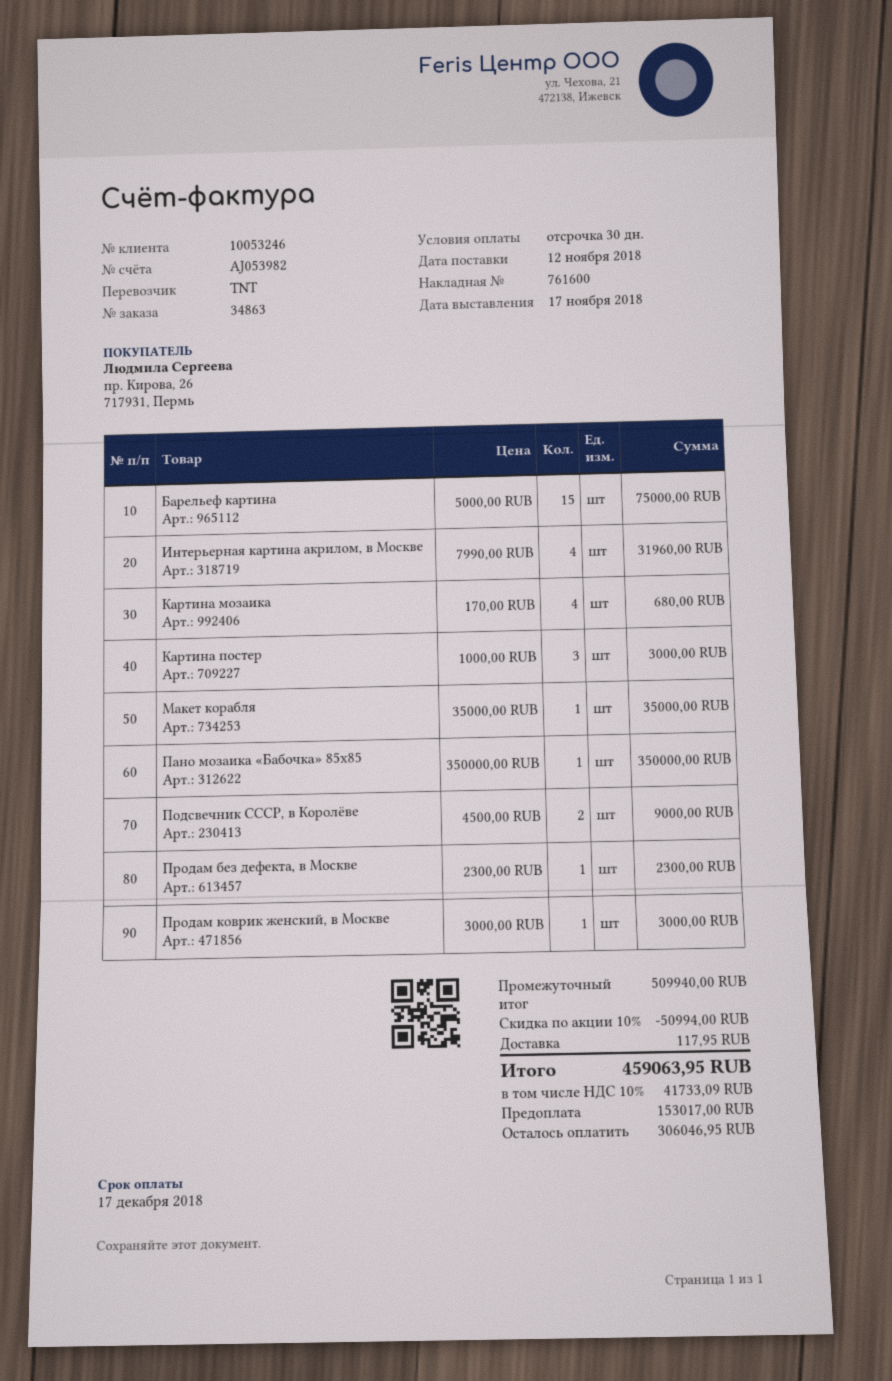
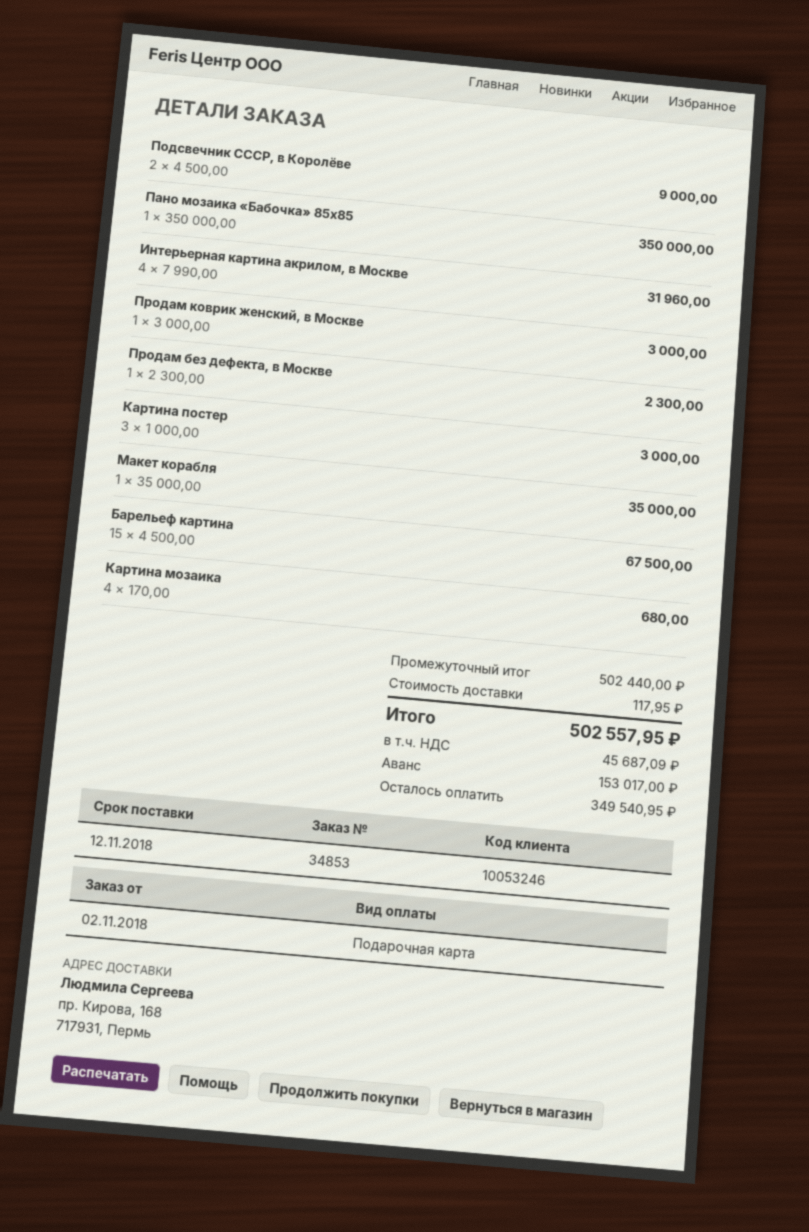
order number: 34863 -> 34853
Барельеф картина: 15 x 5000.00 = 75000.00 -> 15 x 4500.00 = 67500.00
subtotal: 509940.00 -> 502440.00
discount: 10% = 50994.00 -> none
tax: 41733.09 -> 45687.09
total: 459063.95 -> 502557.95
balance: 306046.95 -> 349540.95

